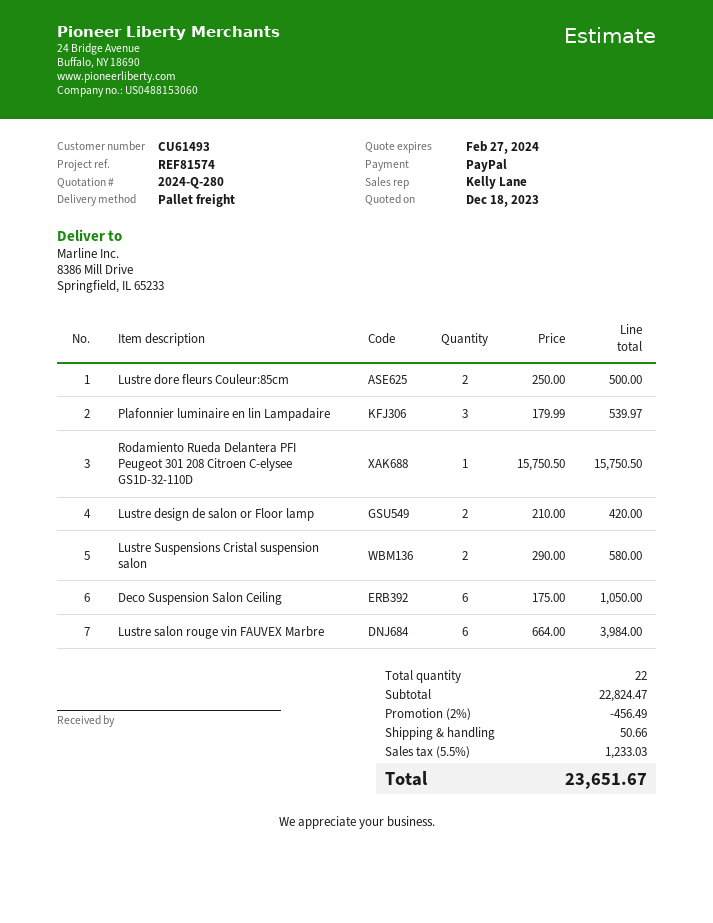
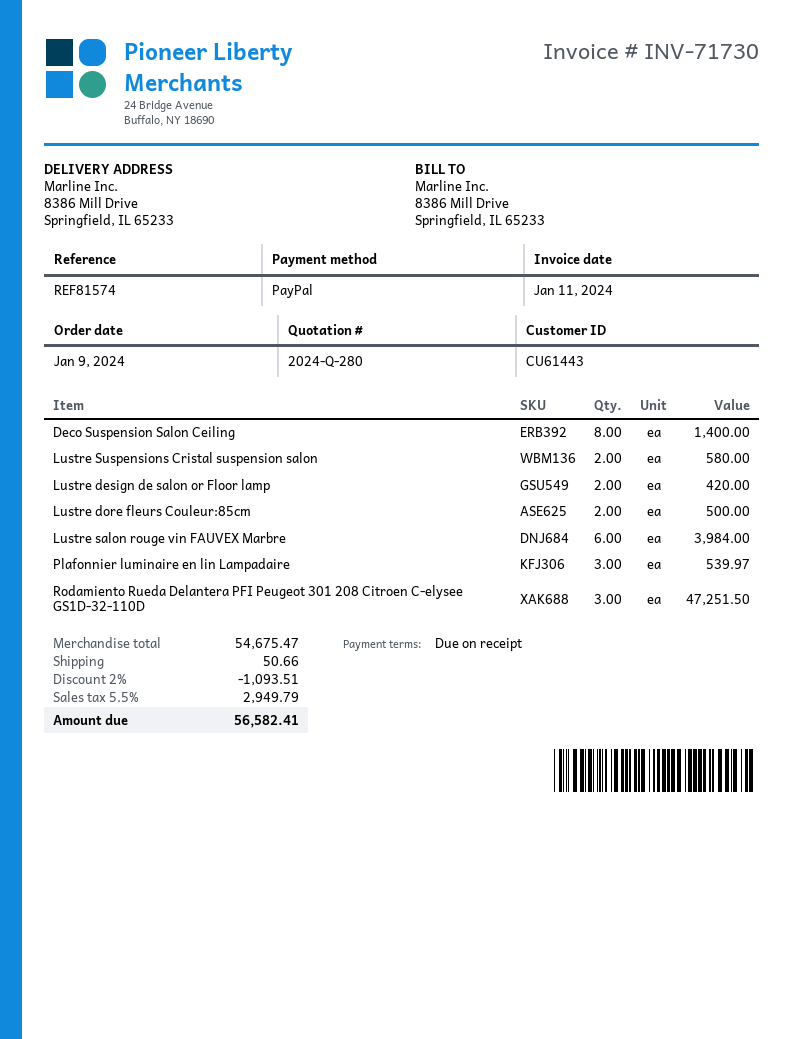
customer number: CU61493 -> CU61443
Rodamiento Rueda Delantera PFI Peugeot 301 208 Citroen C-elysee GS1D-32-110D: 1 for 15750.50 -> 3 for 47251.50
Deco Suspension Salon Ceiling: 6 for 1050.00 -> 8 for 1400.00
subtotal: 22824.47 -> 54675.47
discount: 2% = 456.49 -> 2% = 1093.51
tax: 5.5% = 1233.03 -> 5.5% = 2949.79
total: 23651.67 -> 56582.41

